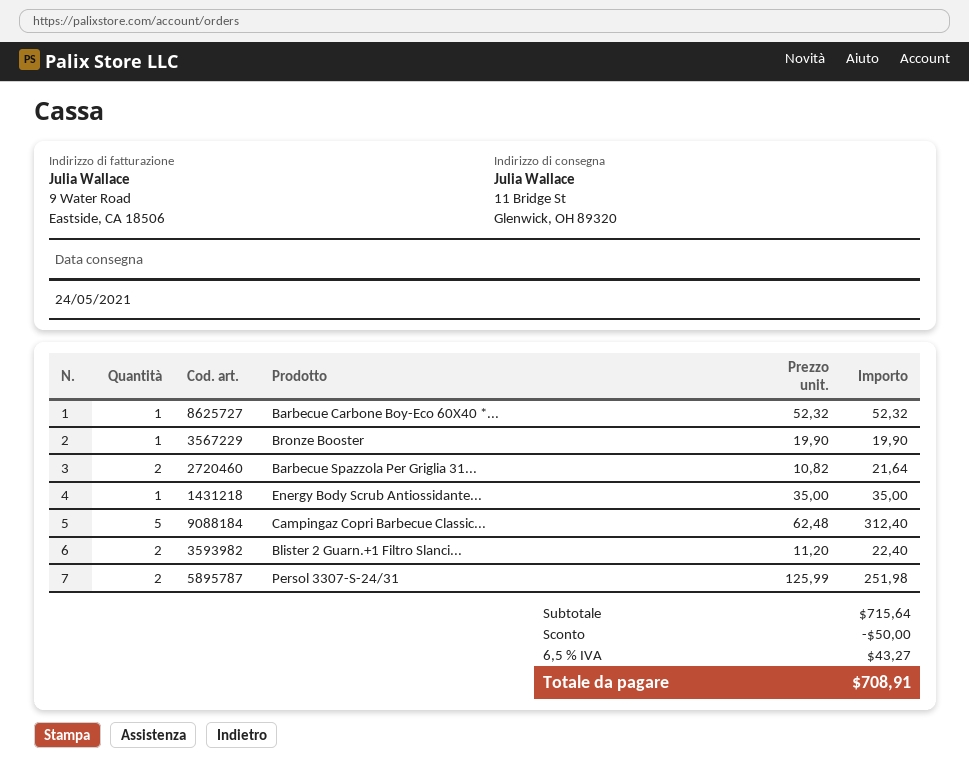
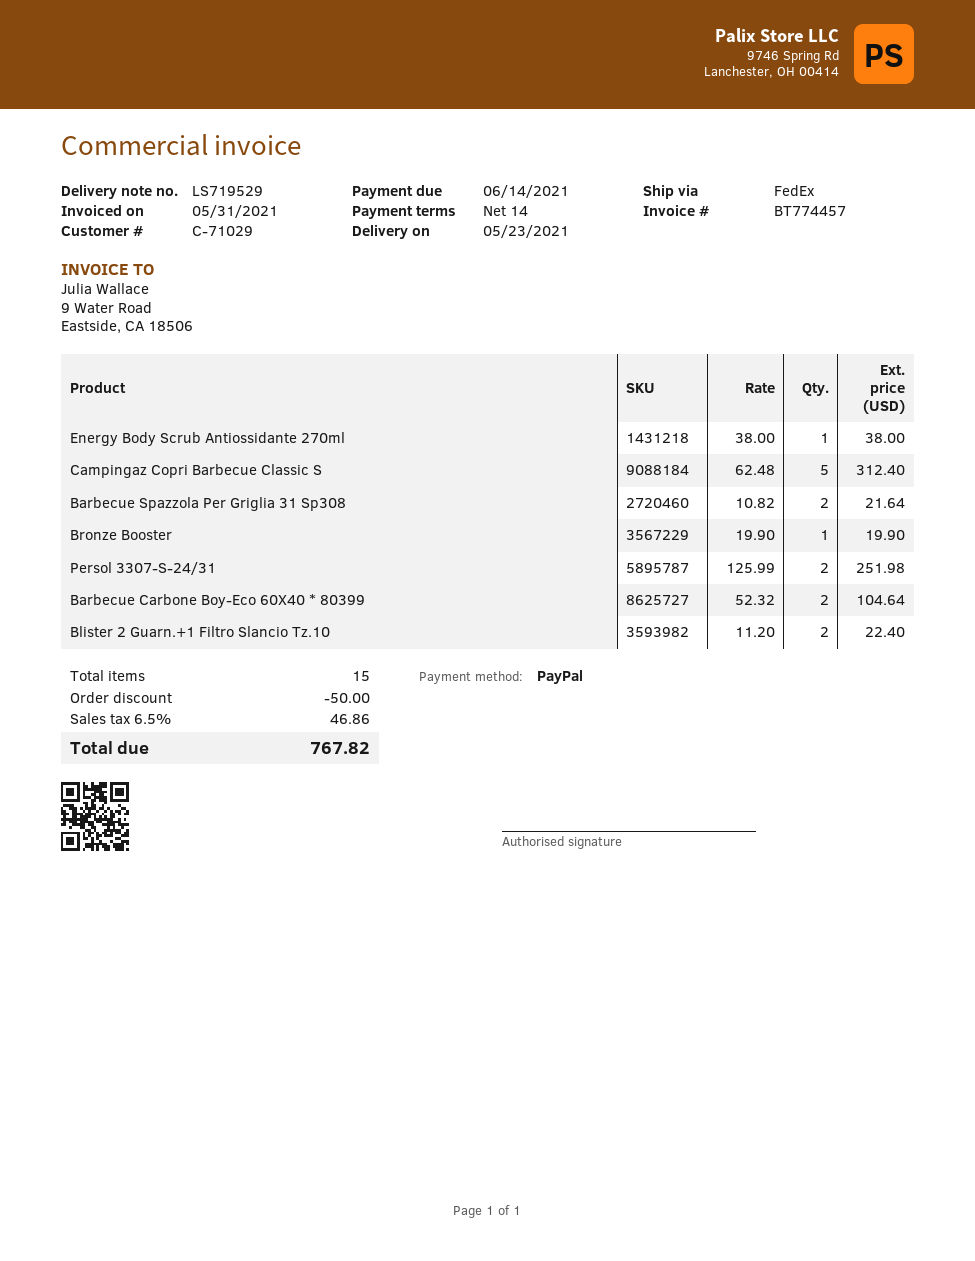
delivery date: 2021-05-24 -> 2021-05-23
Barbecue Carbone Boy-Eco 60X40 *...: 1 x 52.32 = 52.32 -> 2 x 52.32 = 104.64
Energy Body Scrub Antiossidante...: 1 x 35.00 = 35.00 -> 1 x 38.00 = 38.00
tax: 6.5% = 43.27 -> 6.5% = 46.86
total: 708.91 -> 767.82

